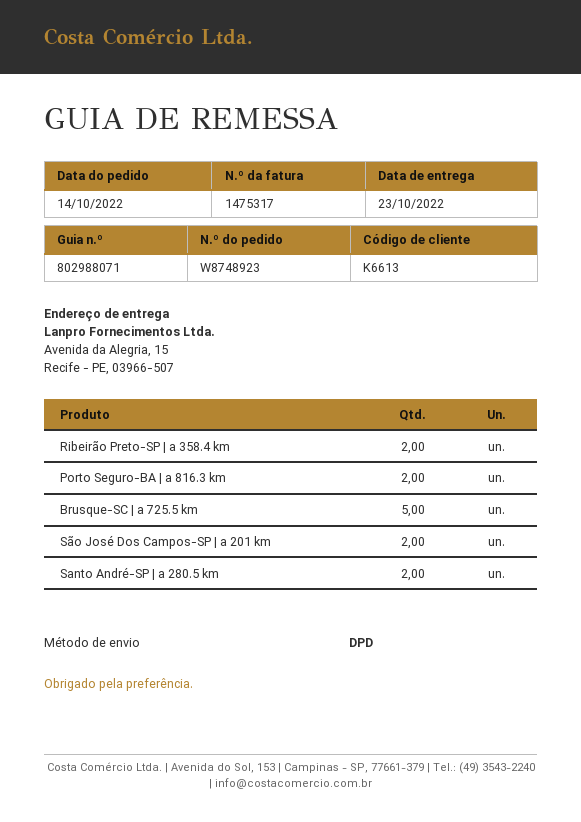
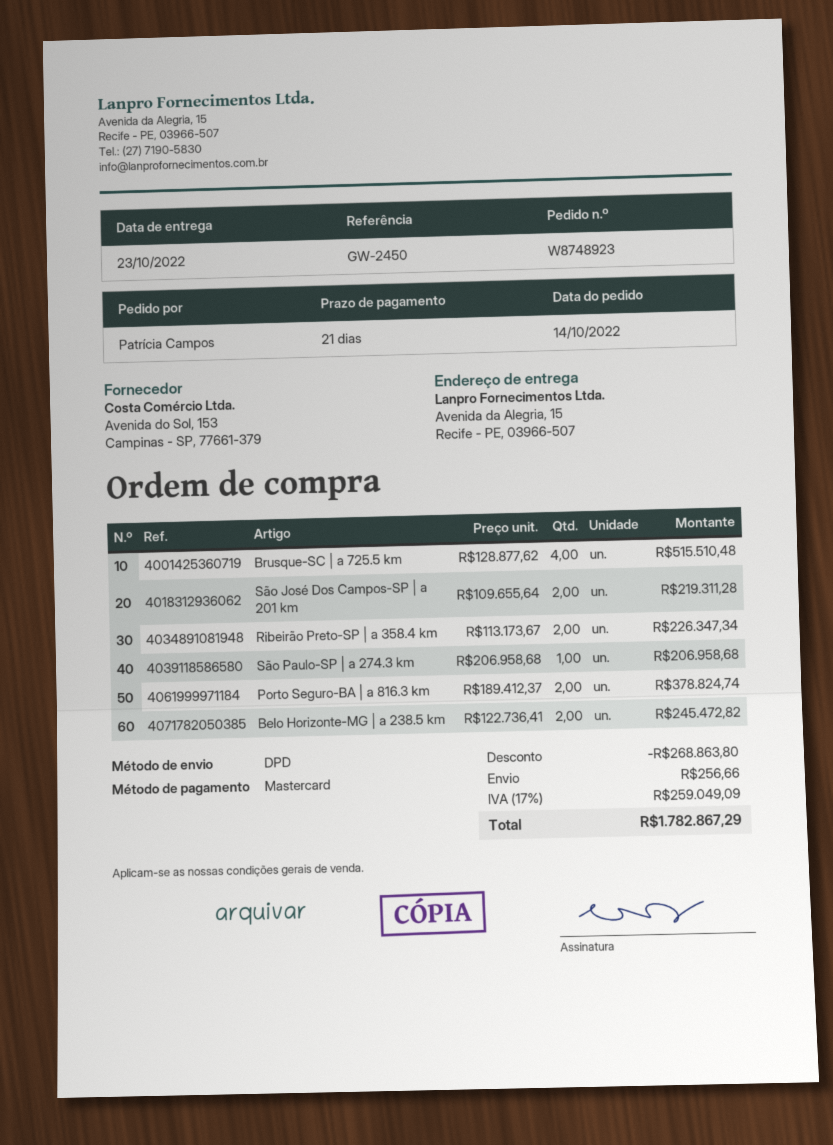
Brusque-SC | a 725.5 km: 5 -> 4
Santo André-SP | a 280.5 km: 2 -> none
São Paulo-SP | a 274.3 km: none -> 1
Belo Horizonte-MG | a 238.5 km: none -> 2

